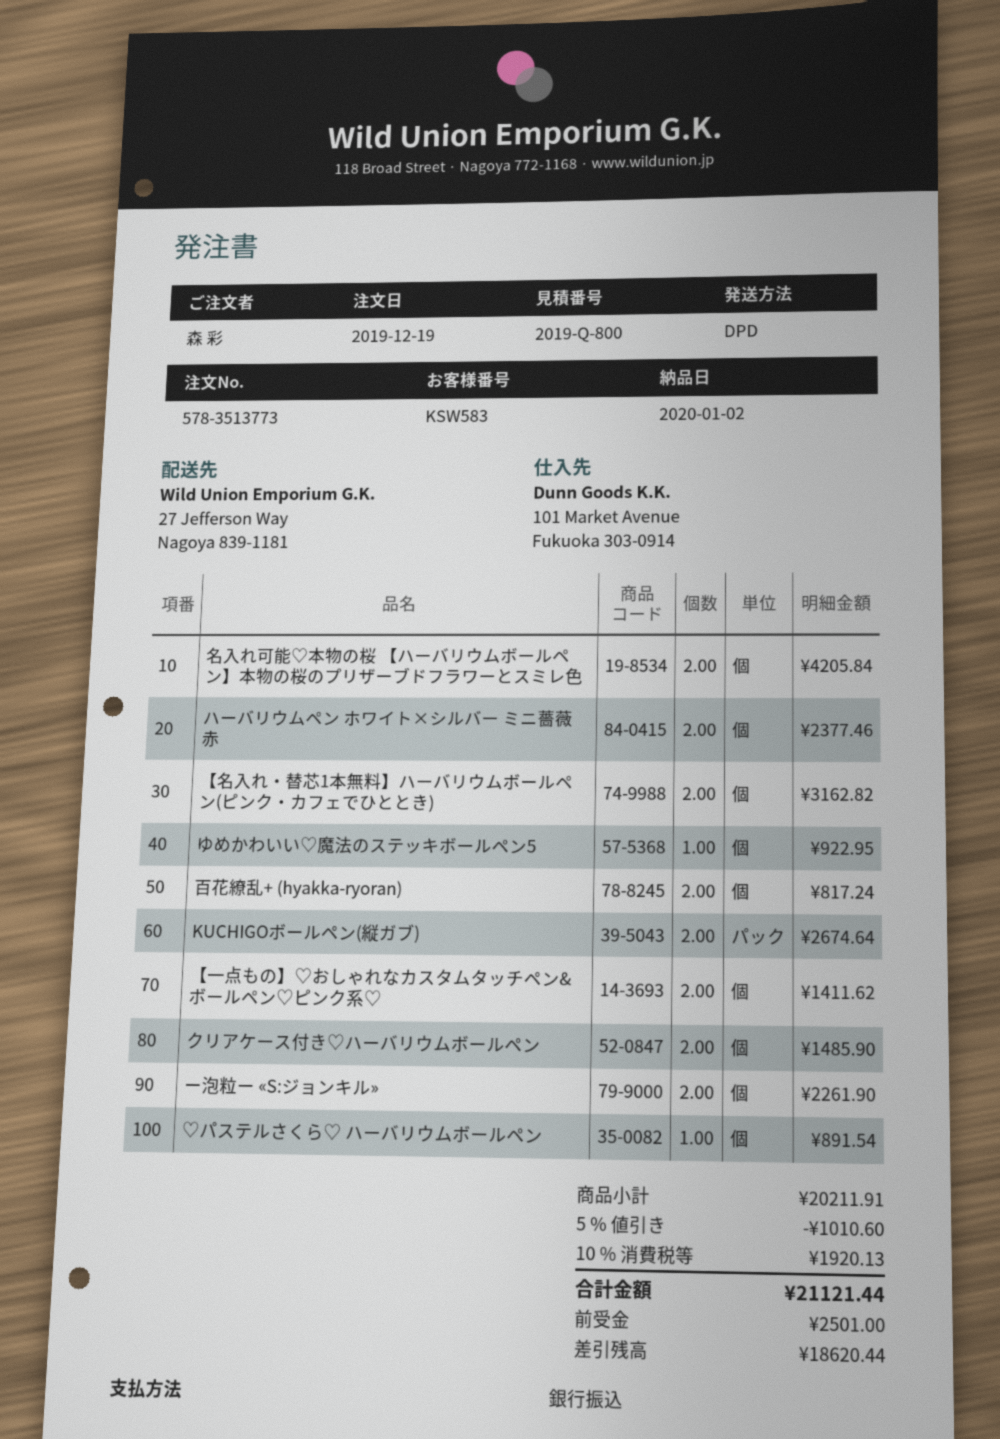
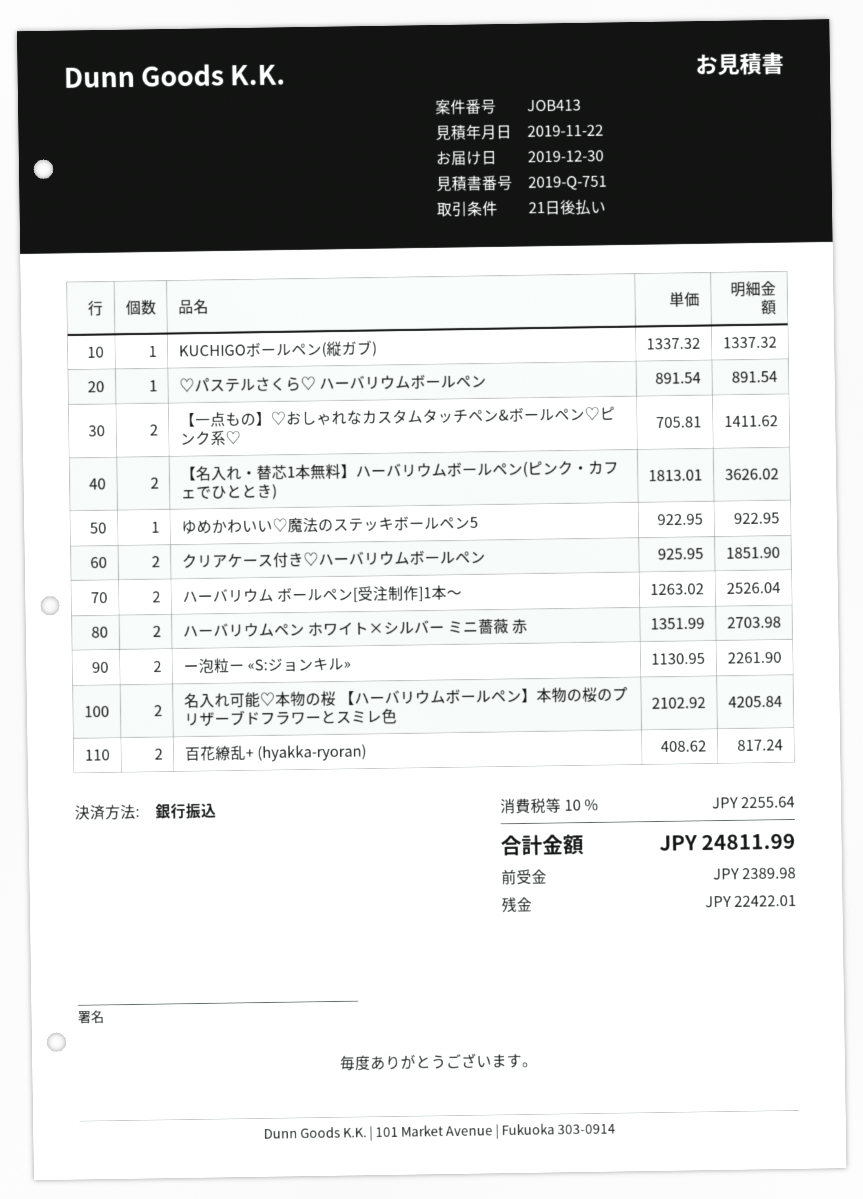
quote number: 2019-Q-800 -> 2019-Q-751
delivery date: 2020-01-02 -> 2019-12-30
ハーバリウムペン ホワイト×シルバー ミニ薔薇 赤: 2 for 2377.46 -> 2 for 2703.98
【名入れ・替芯1本無料】ハーバリウムボールペン(ピンク・カフェでひととき): 2 for 3162.82 -> 2 for 3626.02
KUCHIGOボールペン(縦ガブ): 2 for 2674.64 -> 1 for 1337.32
クリアケース付き♡ハーバリウムボールペン: 2 for 1485.90 -> 2 for 1851.90
ハーバリウム ボールペン[受注制作]1本〜: none -> 2 for 2526.04
discount: 5% = 1010.60 -> none
tax: 10% = 1920.13 -> 10% = 2255.64
total: 21121.44 -> 24811.99
deposit: 2501.00 -> 2389.98
balance: 18620.44 -> 22422.01

